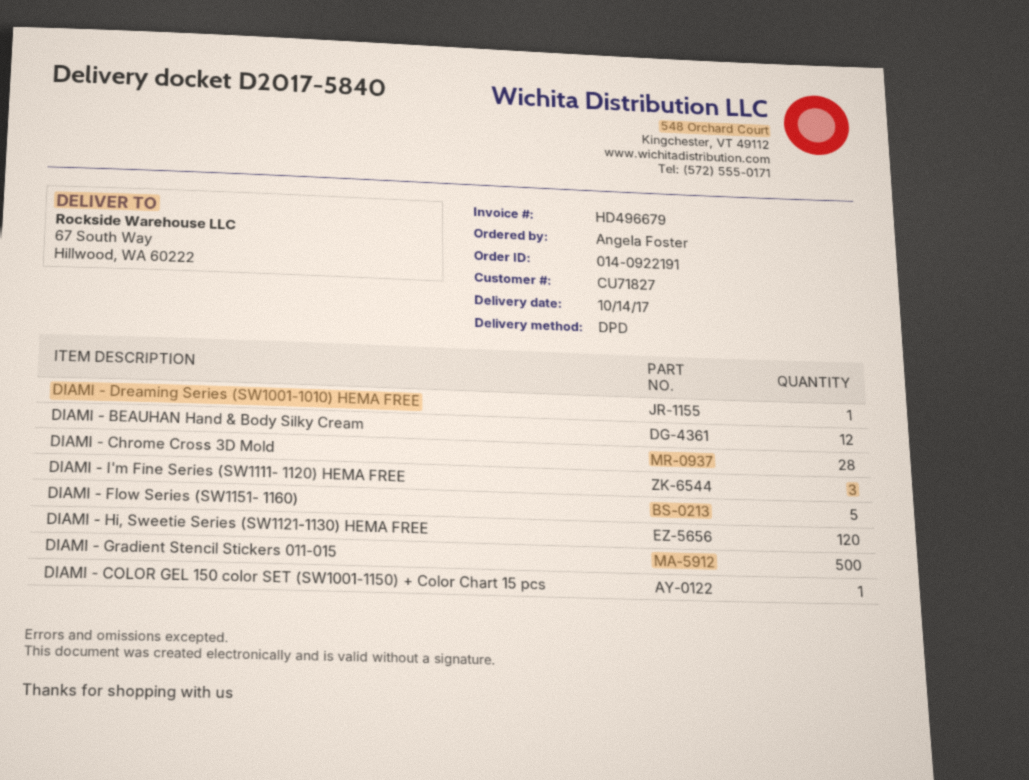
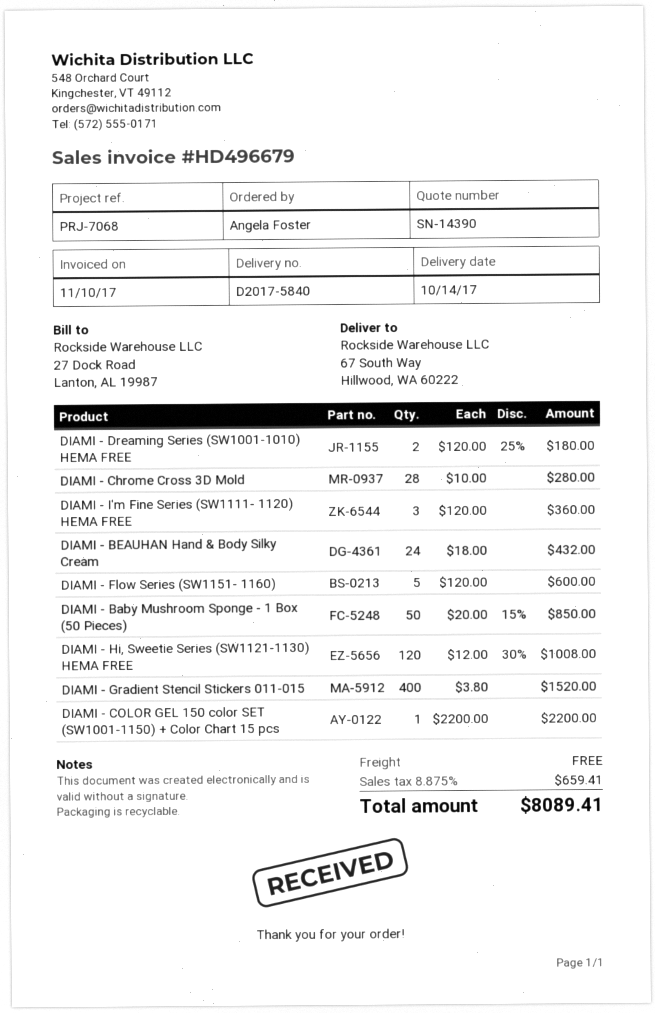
DIAMI - Dreaming Series (SW1001-1010) HEMA FREE: 1 -> 2
DIAMI - BEAUHAN Hand & Body Silky Cream: 12 -> 24
DIAMI - Gradient Stencil Stickers 011-015: 500 -> 400
DIAMI - Baby Mushroom Sponge - 1 Box (50 Pieces): none -> 50

